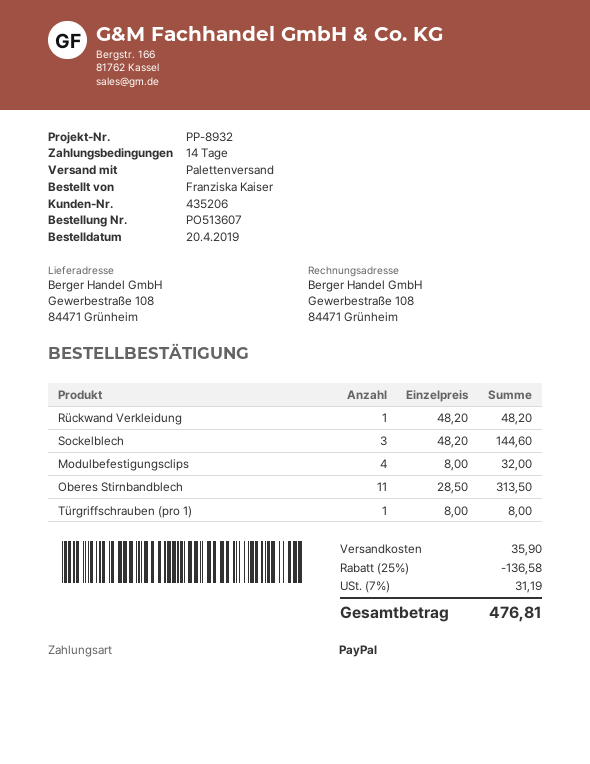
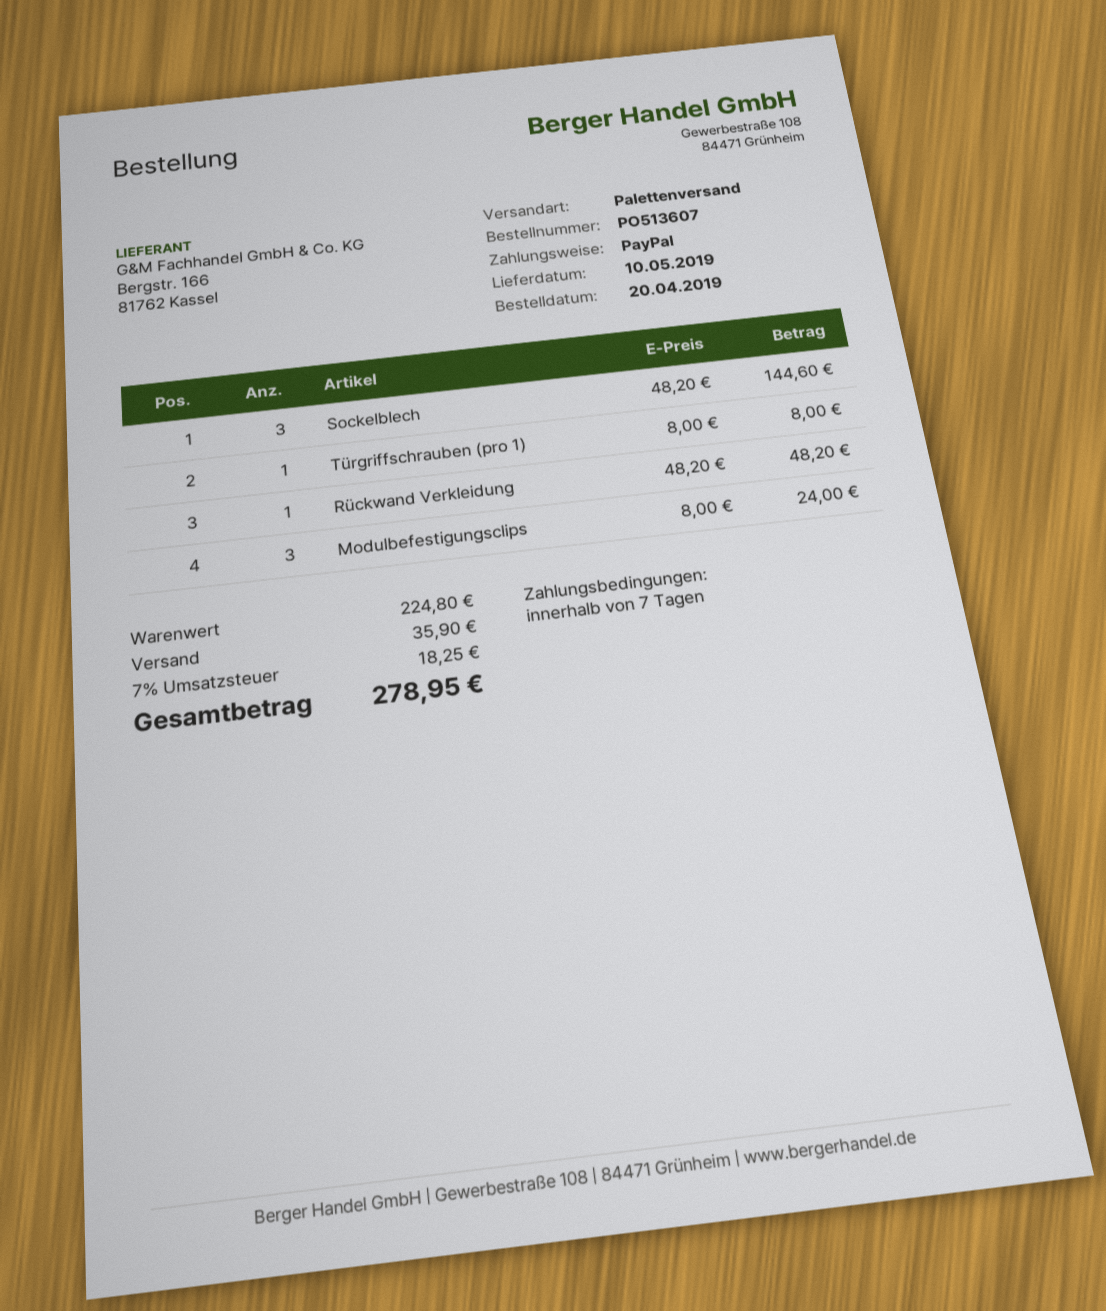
payment terms: 14 days -> 7 days
Modulbefestigungsclips: 4 x 8.00 = 32.00 -> 3 x 8.00 = 24.00
Oberes Stirnbandblech: 11 x 28.50 = 313.50 -> none
discount: 25% = 136.58 -> none
tax: 7% = 31.19 -> 7% = 18.25
total: 476.81 -> 278.95

